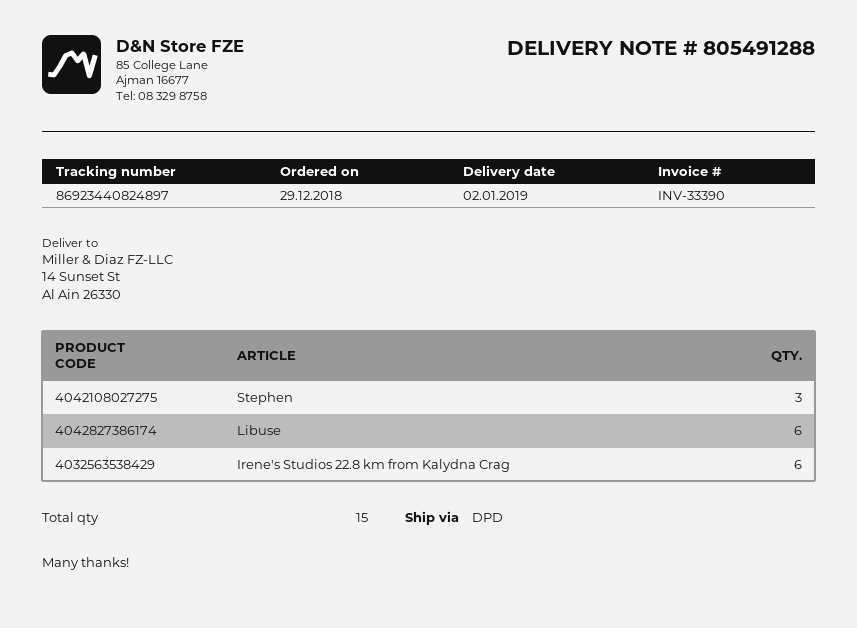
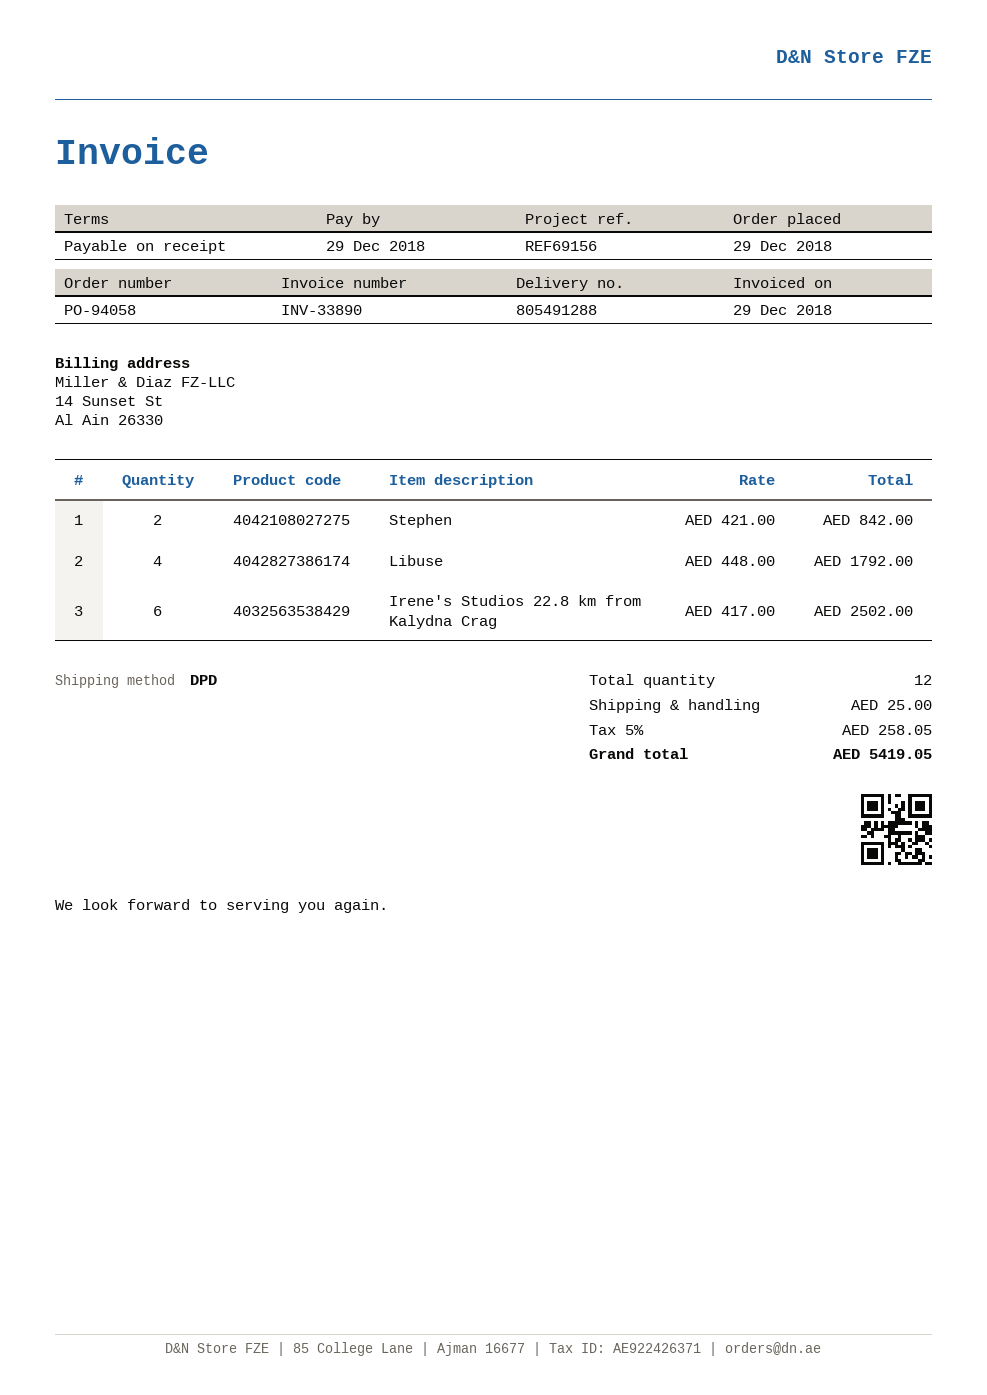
invoice number: INV-33390 -> INV-33890
Stephen: 3 -> 2
Libuse: 6 -> 4
total quantity: 15 -> 12

